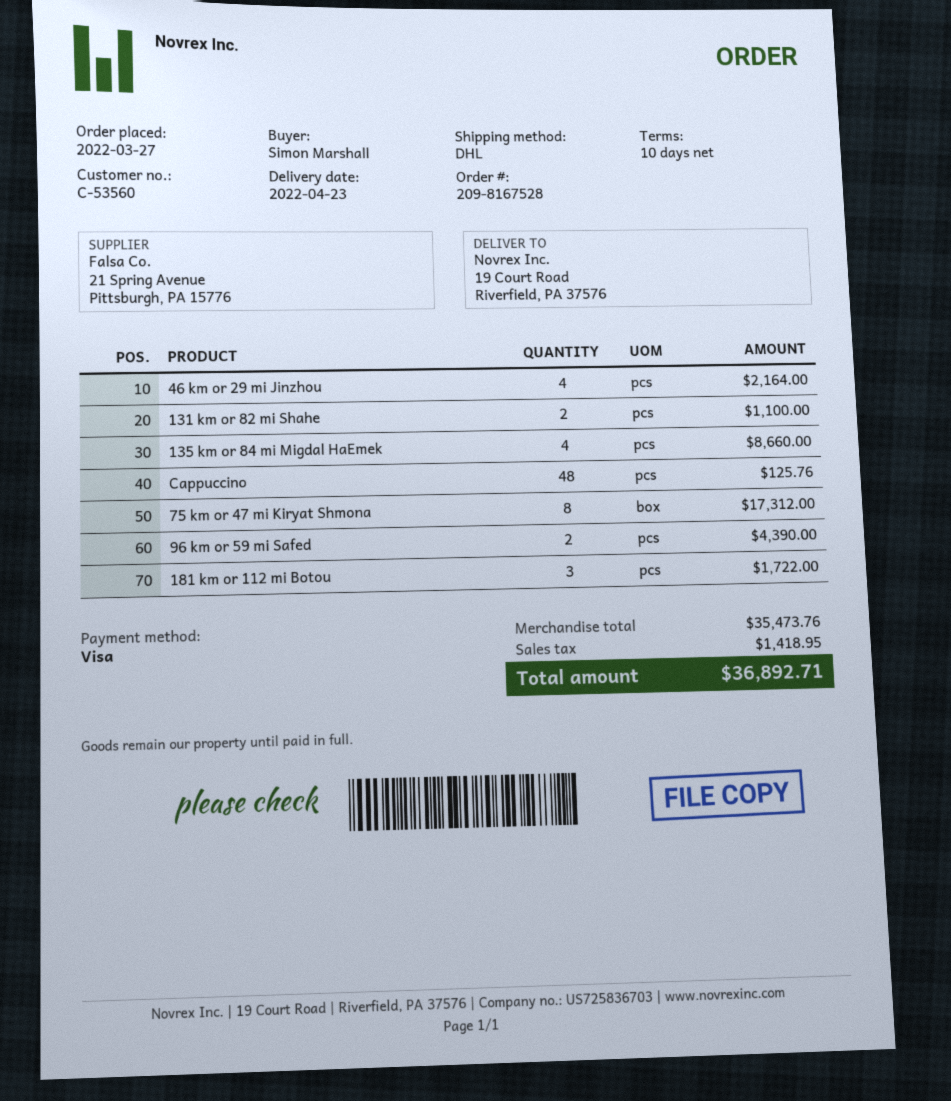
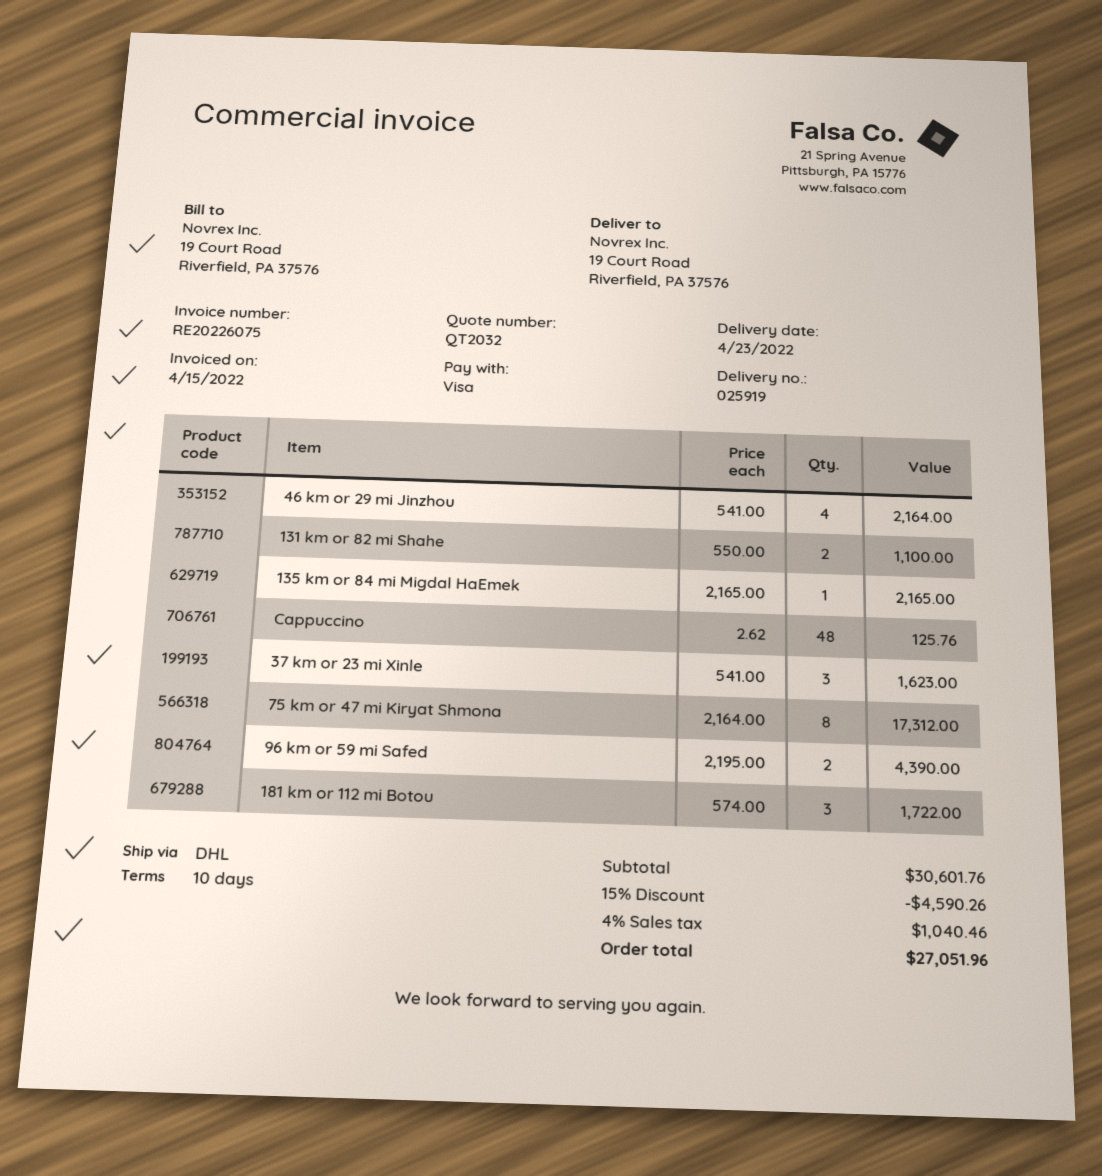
135 km or 84 mi Migdal HaEmek: 4 for 8660.00 -> 1 for 2165.00
37 km or 23 mi Xinle: none -> 3 for 1623.00
subtotal: 35473.76 -> 30601.76
discount: none -> 15% = 4590.26
tax: 1418.95 -> 1040.46
total: 36892.71 -> 27051.96

